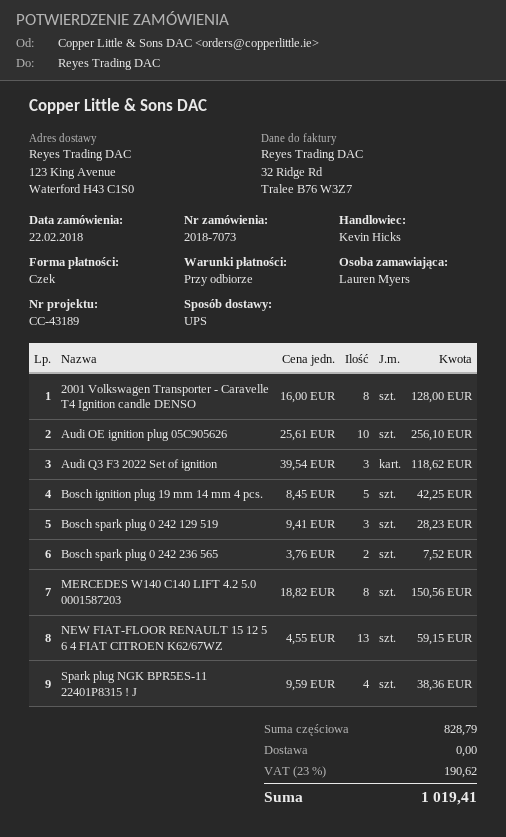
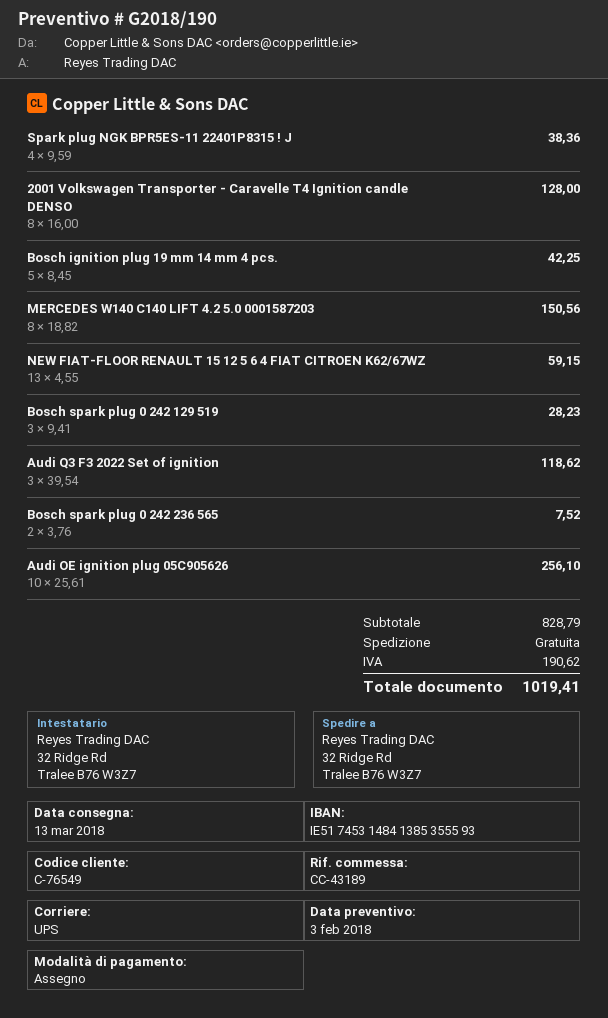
ship to: 123 King Avenue, Waterford H43 C1S0 -> 32 Ridge Rd, Tralee B76 W3Z7

